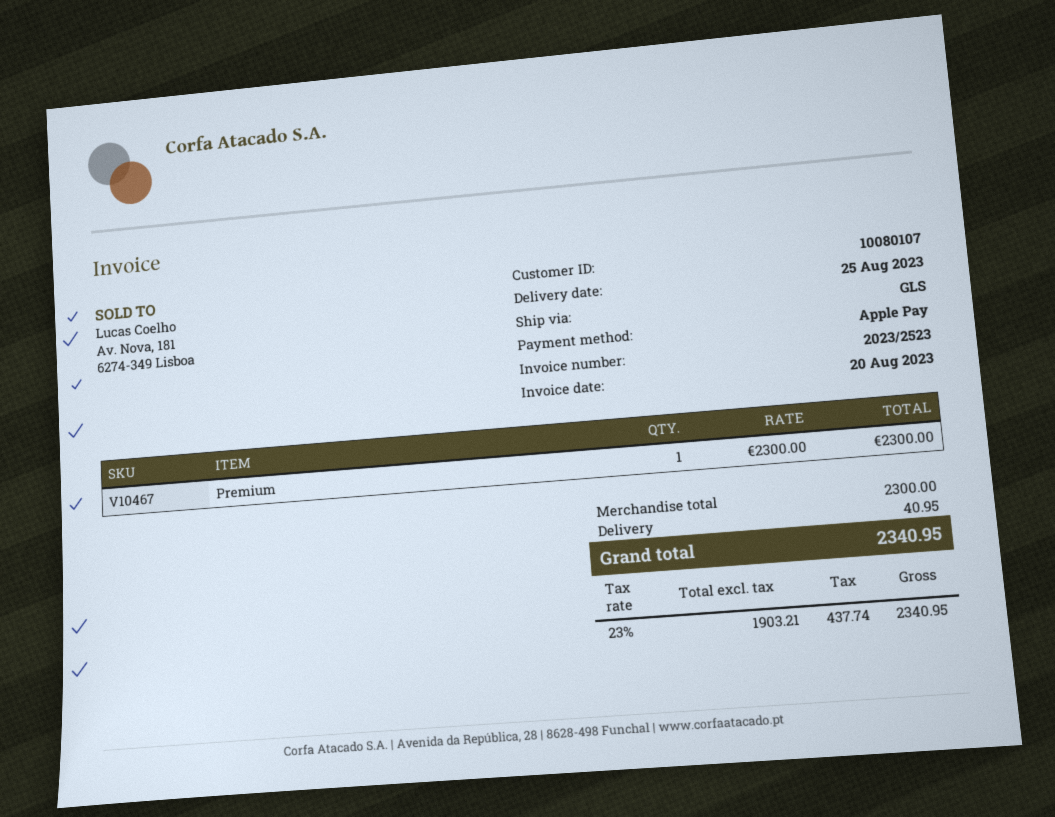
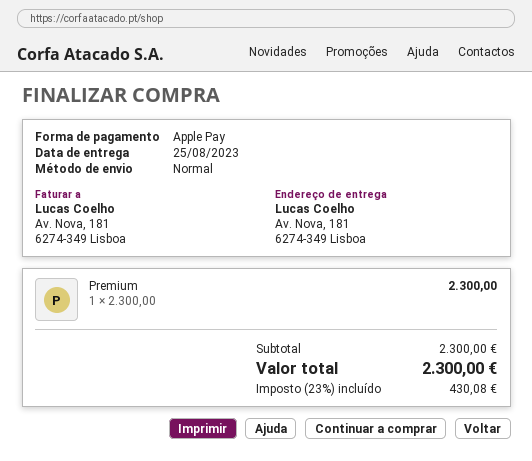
shipping method: GLS -> standard
shipping: 40.95 -> none
tax: 23% = 437.74 -> 23% = 430.08
total: 2340.95 -> 2300.00

